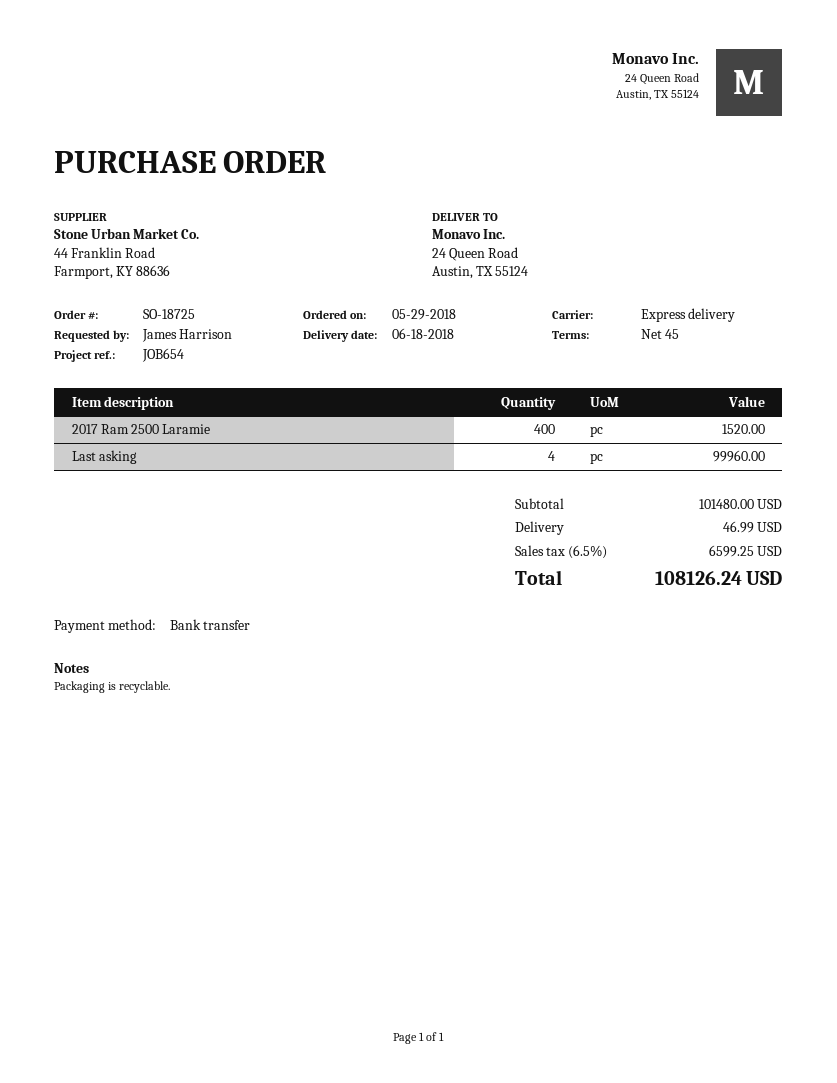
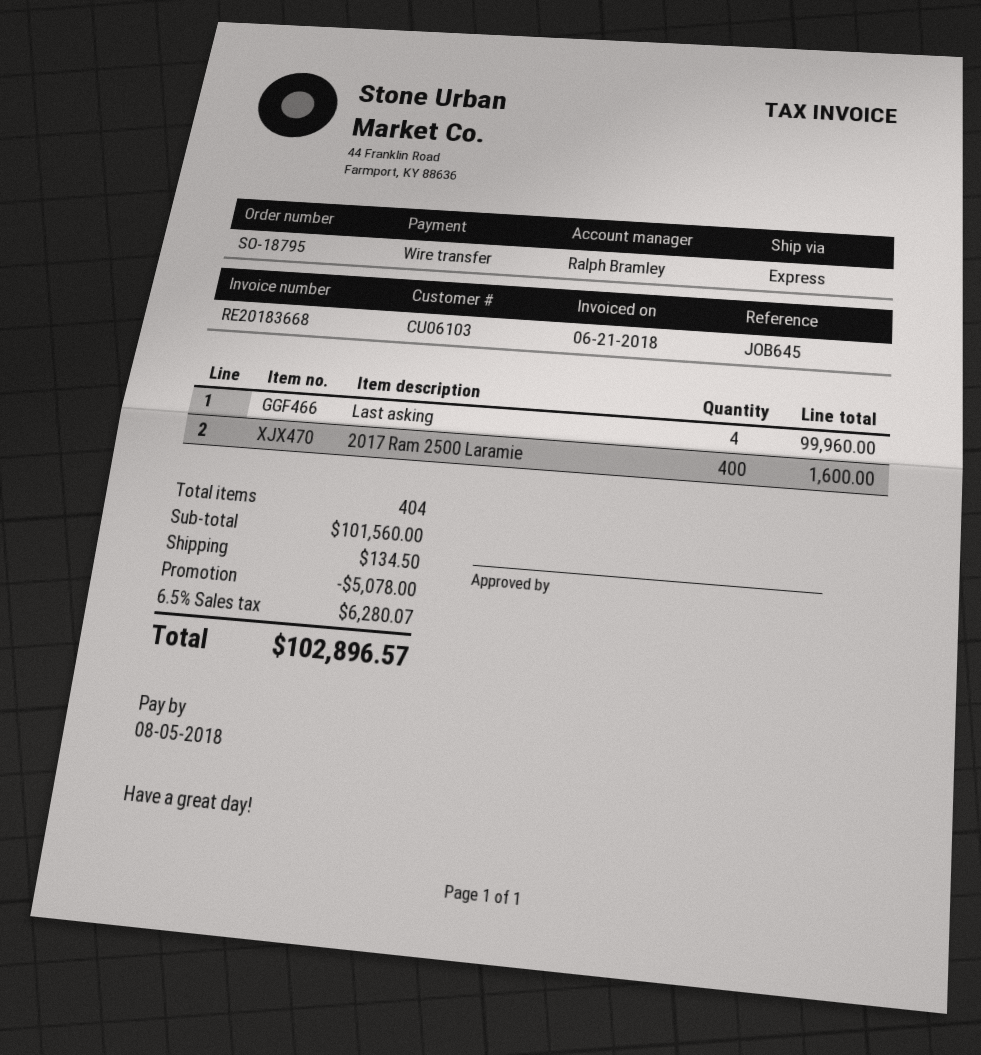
order number: SO-18725 -> SO-18795
reference: JOB654 -> JOB645
2017 Ram 2500 Laramie: 400 for 1520.00 -> 400 for 1600.00
subtotal: 101480.00 -> 101560.00
discount: none -> 5078.00
shipping: 46.99 -> 134.50
tax: 6.5% = 6599.25 -> 6.5% = 6280.07
total: 108126.24 -> 102896.57

